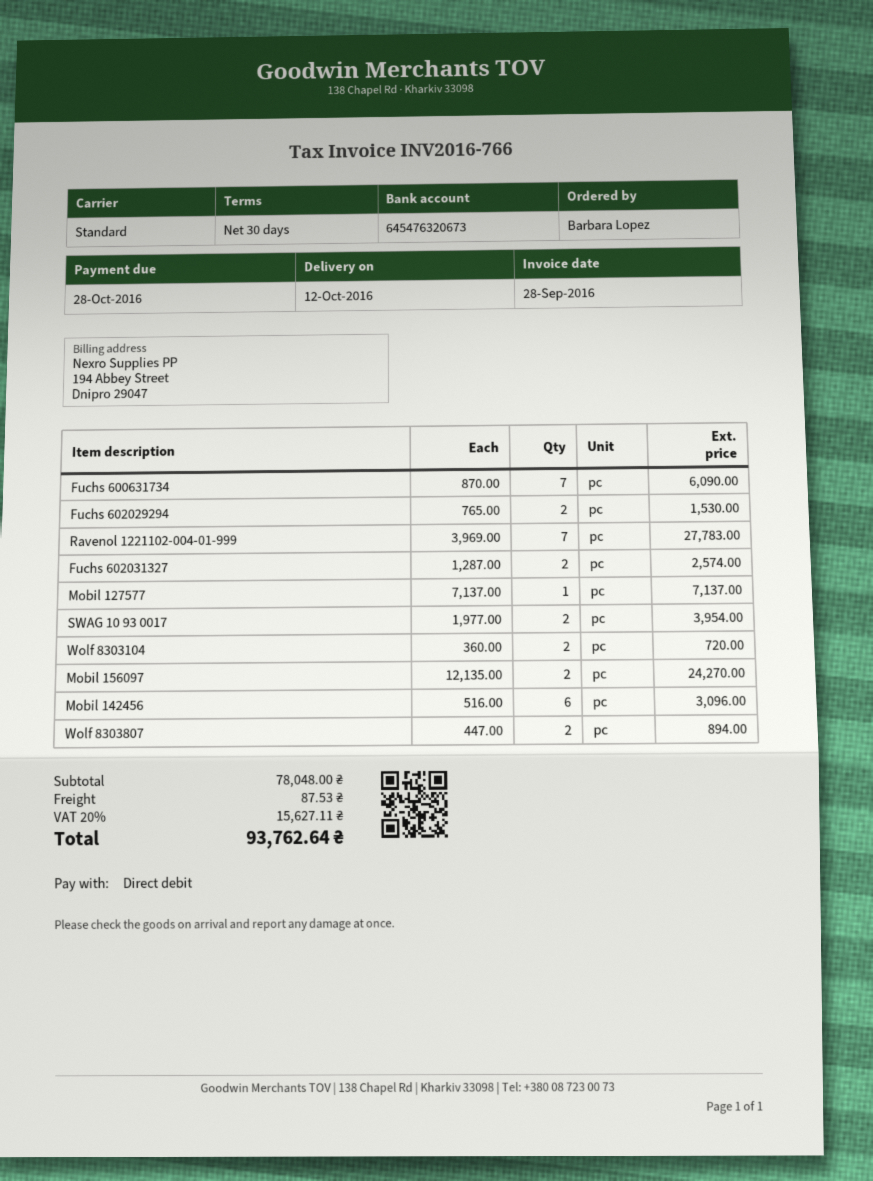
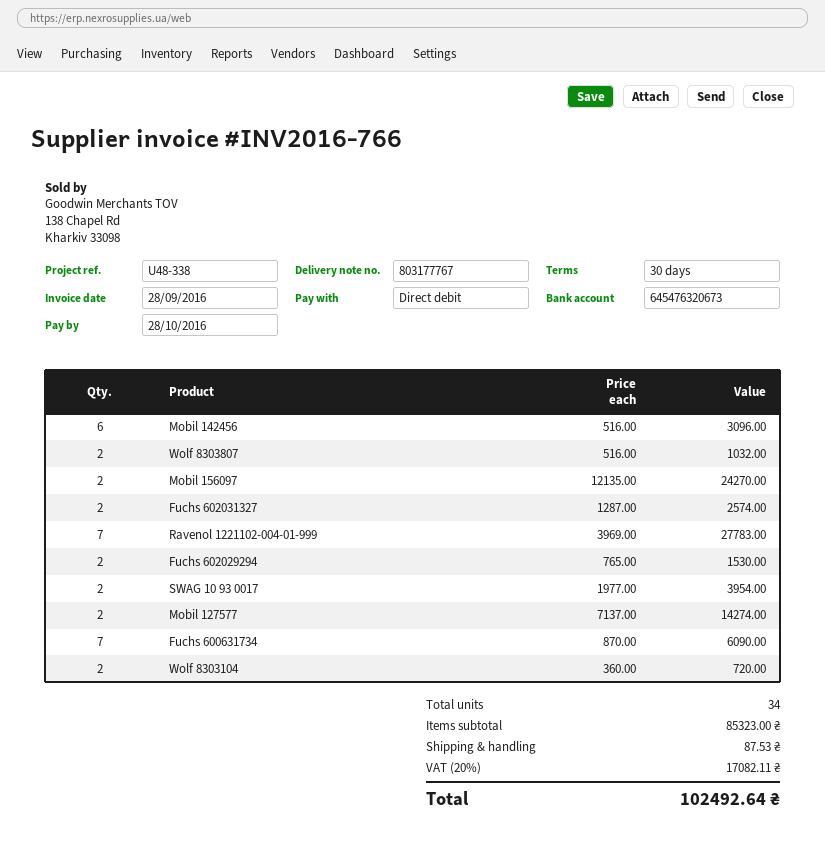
Mobil 127577: 1 x 7137.00 = 7137.00 -> 2 x 7137.00 = 14274.00
Wolf 8303807: 2 x 447.00 = 894.00 -> 2 x 516.00 = 1032.00
subtotal: 78048.00 -> 85323.00
tax: 20% = 15627.11 -> 20% = 17082.11
total: 93762.64 -> 102492.64

